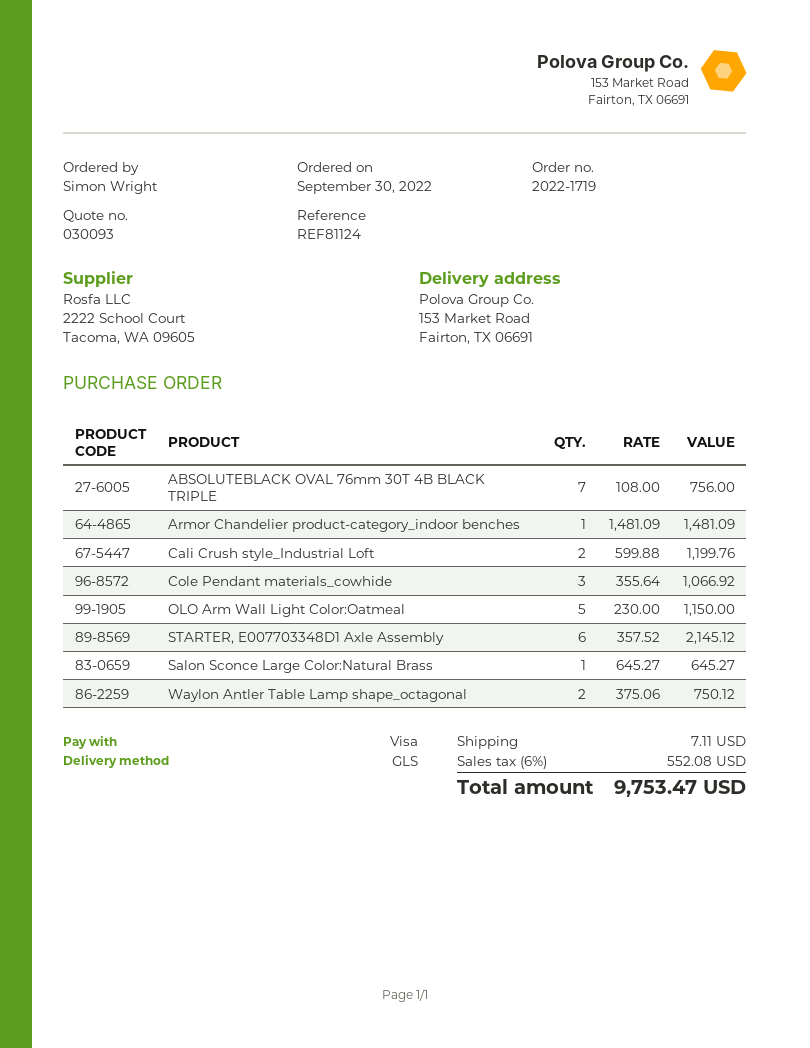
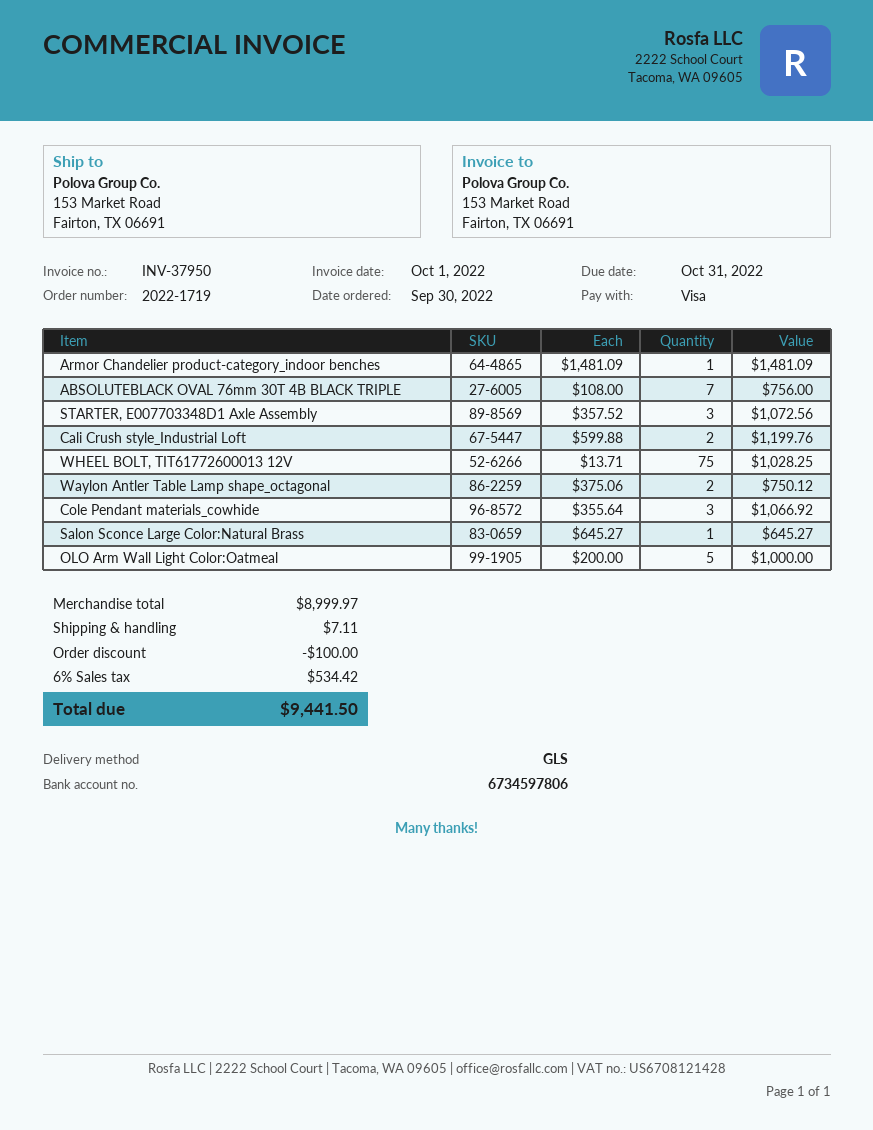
OLO Arm Wall Light Color:Oatmeal: 5 x 230.00 = 1150.00 -> 5 x 200.00 = 1000.00
STARTER, E007703348D1 Axle Assembly: 6 x 357.52 = 2145.12 -> 3 x 357.52 = 1072.56
WHEEL BOLT, TIT61772600013 12V: none -> 75 x 13.71 = 1028.25
discount: none -> 100.00
tax: 6% = 552.08 -> 6% = 534.42
total: 9753.47 -> 9441.50

